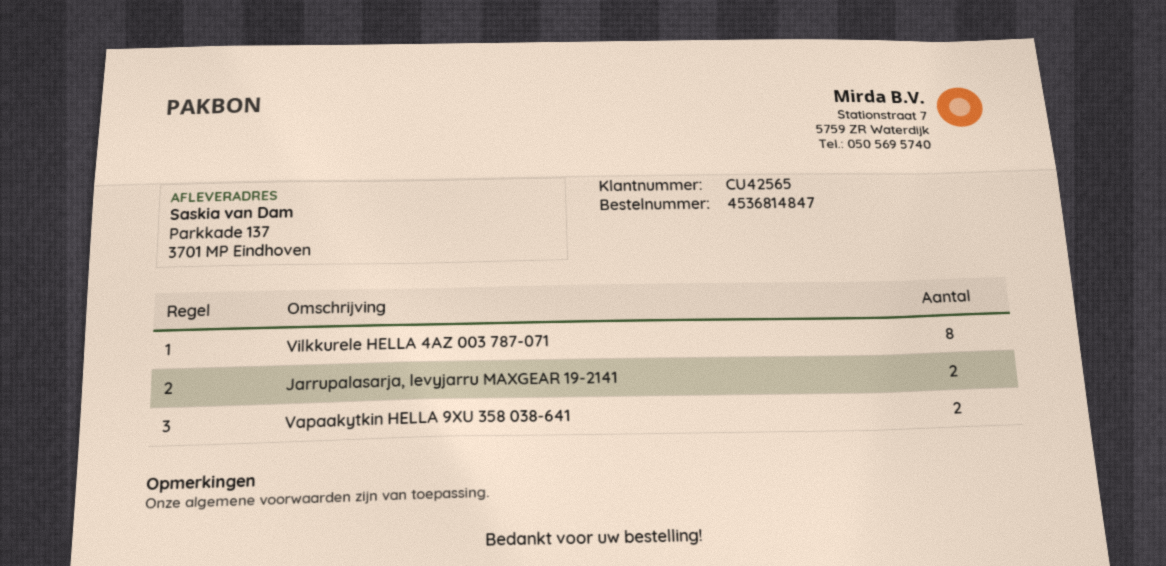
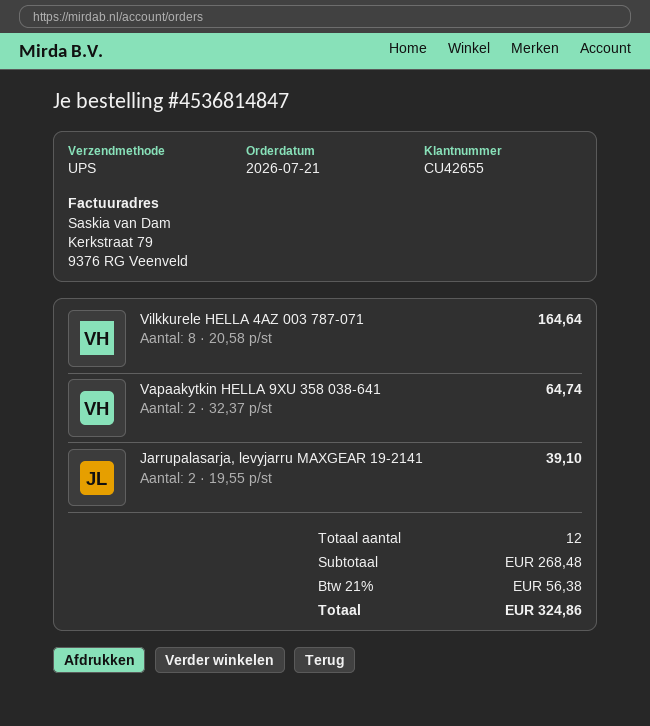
customer number: CU42565 -> CU42655

